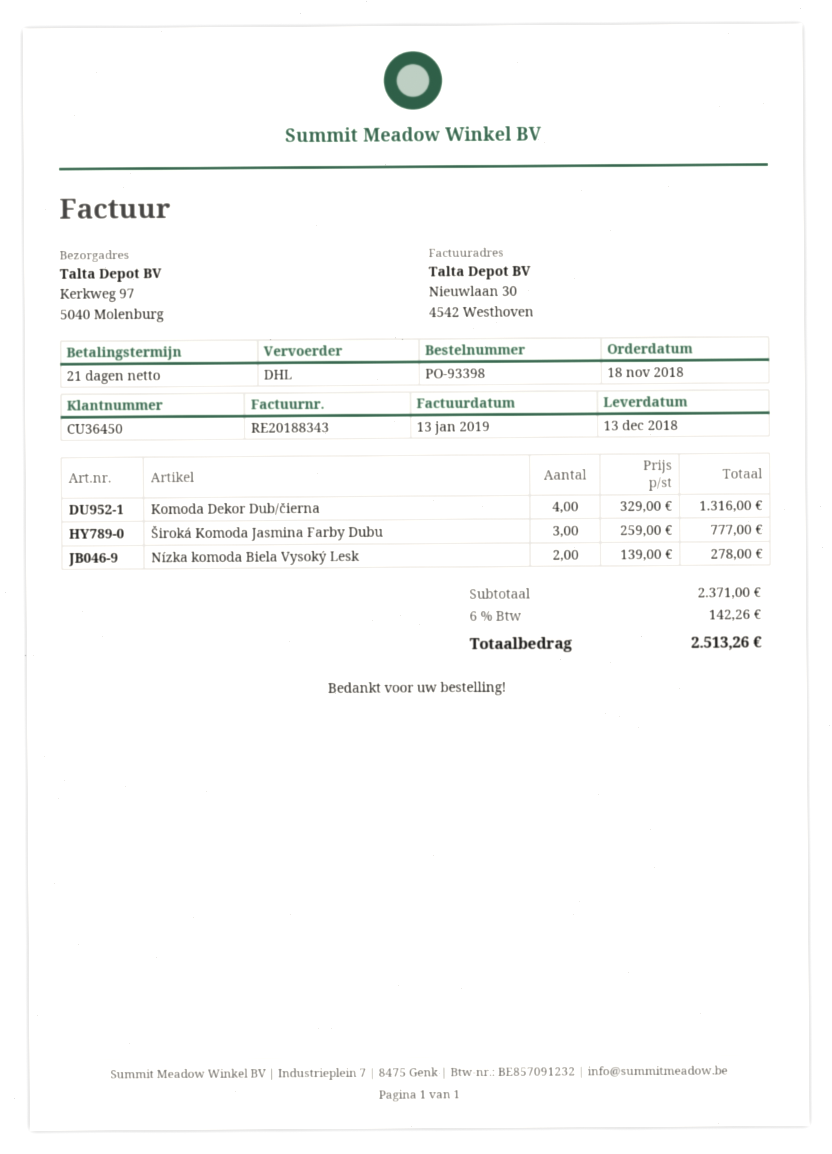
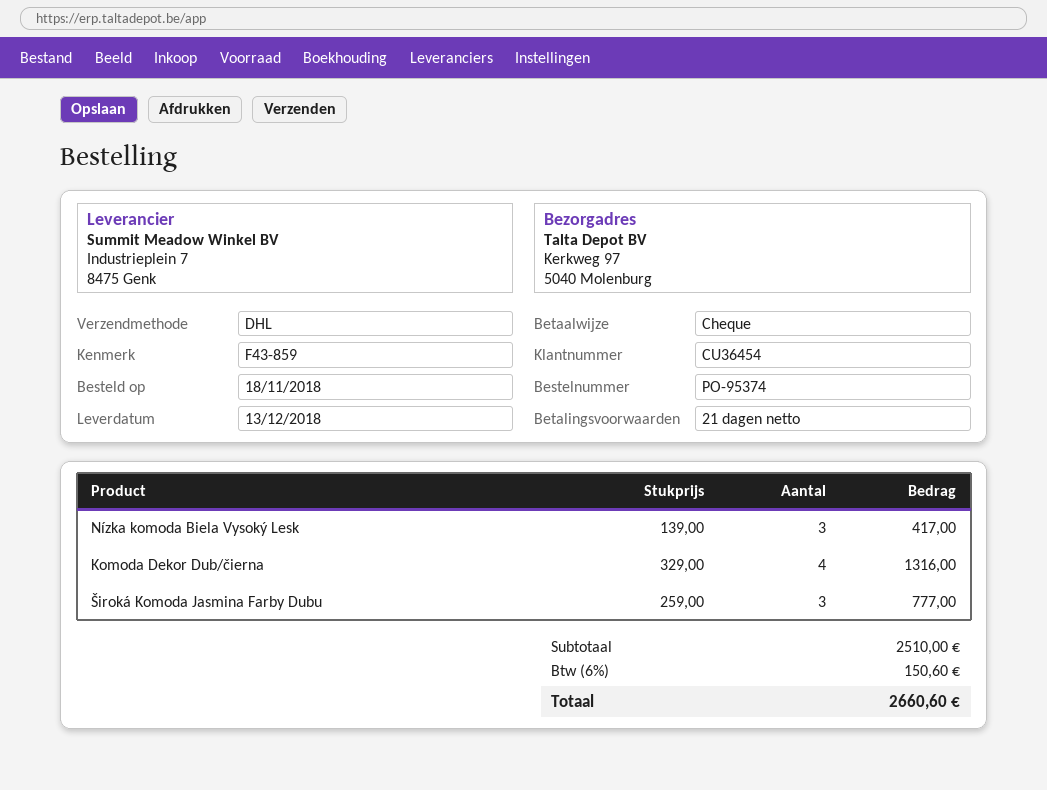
order number: PO-93398 -> PO-95374
customer number: CU36450 -> CU36454
Nízka komoda Biela Vysoký Lesk: 2 x 139.00 = 278.00 -> 3 x 139.00 = 417.00
subtotal: 2371.00 -> 2510.00
tax: 6% = 142.26 -> 6% = 150.60
total: 2513.26 -> 2660.60

